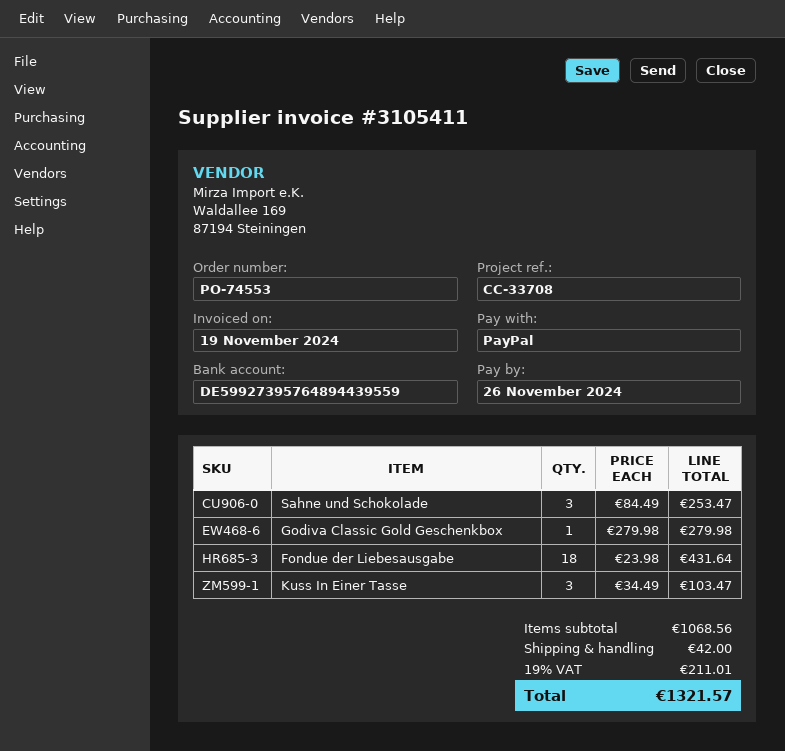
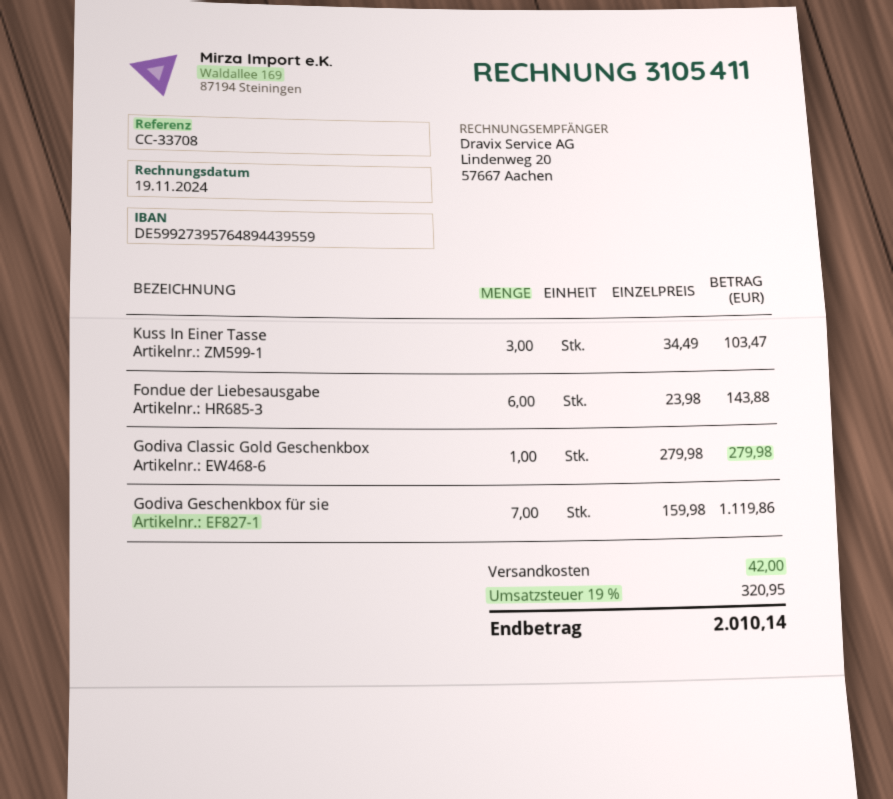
Sahne und Schokolade: 3 x 84.49 = 253.47 -> none
Fondue der Liebesausgabe: 18 x 23.98 = 431.64 -> 6 x 23.98 = 143.88
Godiva Geschenkbox für sie: none -> 7 x 159.98 = 1119.86
tax: 19% = 211.01 -> 19% = 320.95
total: 1321.57 -> 2010.14

